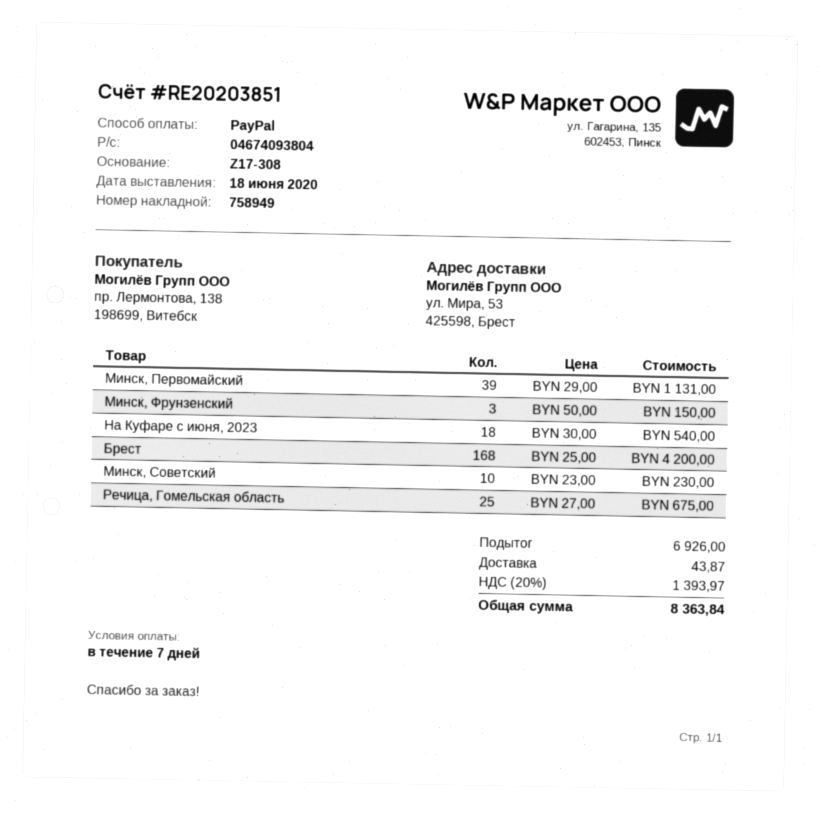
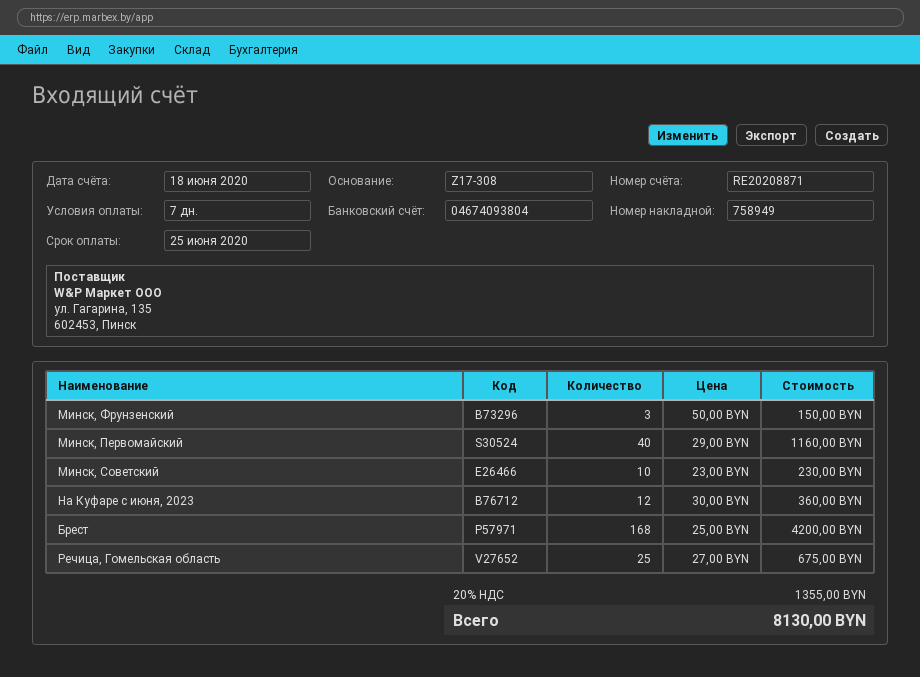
invoice number: RE20203851 -> RE20208871
Минск, Первомайский: 39 x 29.00 = 1131.00 -> 40 x 29.00 = 1160.00
На Куфаре с июня, 2023: 18 x 30.00 = 540.00 -> 12 x 30.00 = 360.00
shipping: 43.87 -> none
tax: 20% = 1393.97 -> 20% = 1355.00
total: 8363.84 -> 8130.00

